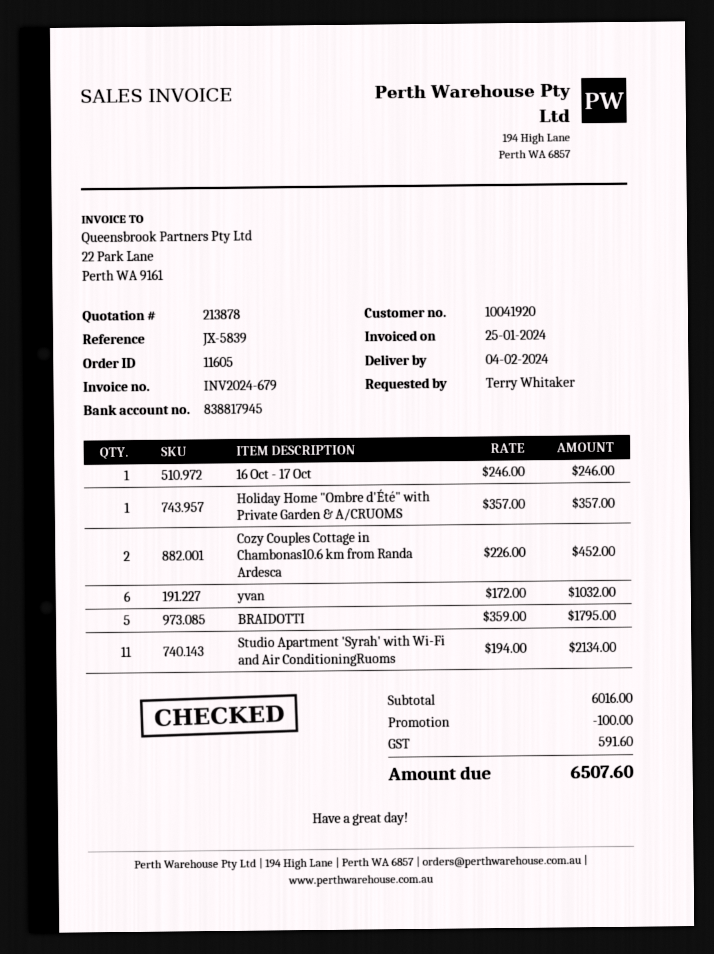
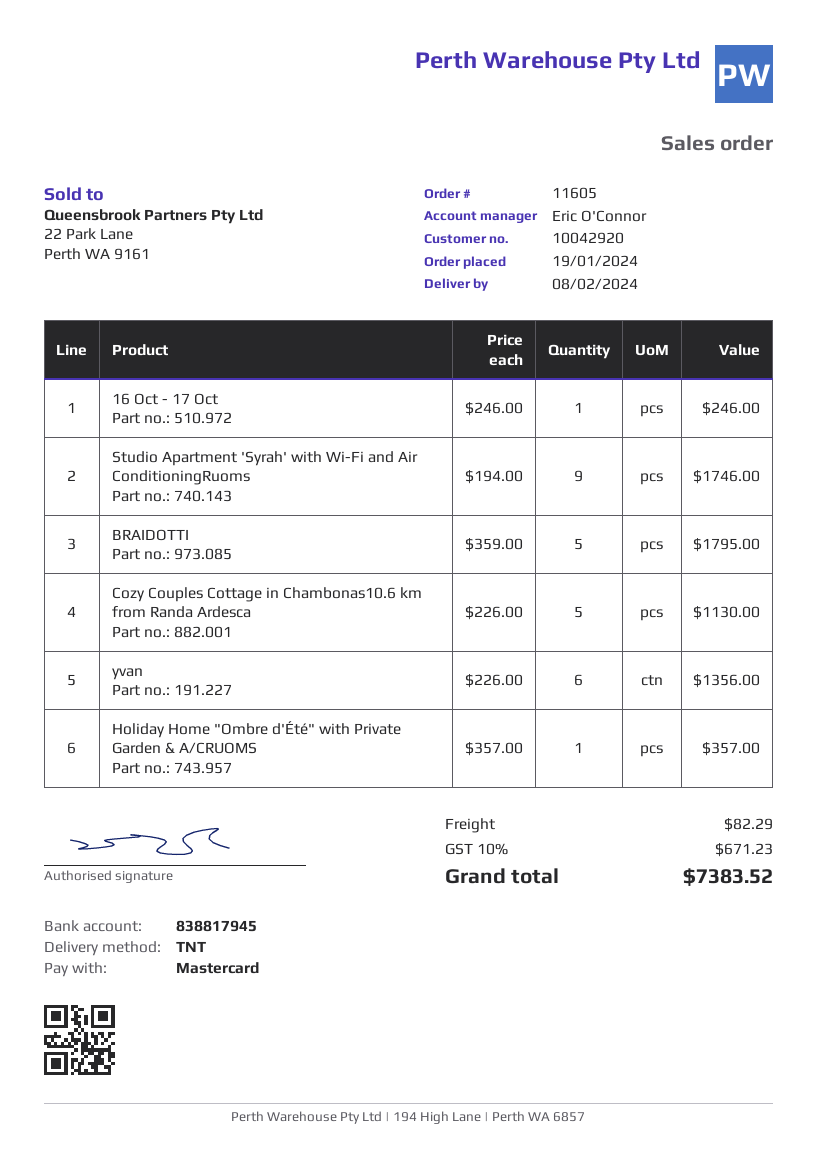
delivery date: 2024-02-04 -> 2024-02-08
customer number: 10041920 -> 10042920
Cozy Couples Cottage in Chambonas10.6 km from Randa Ardesca: 2 x 226.00 = 452.00 -> 5 x 226.00 = 1130.00
yvan: 6 x 172.00 = 1032.00 -> 6 x 226.00 = 1356.00
Studio Apartment 'Syrah' with Wi-Fi and Air ConditioningRuoms: 11 x 194.00 = 2134.00 -> 9 x 194.00 = 1746.00
discount: 100.00 -> none
shipping: none -> 82.29
tax: 591.60 -> 671.23
total: 6507.60 -> 7383.52

